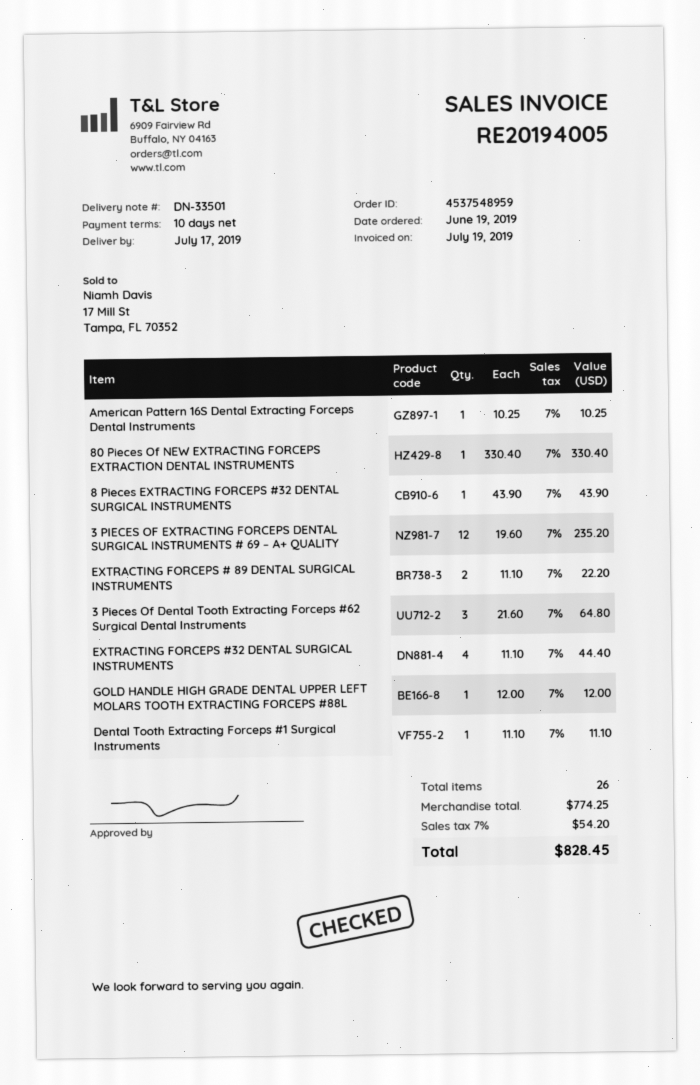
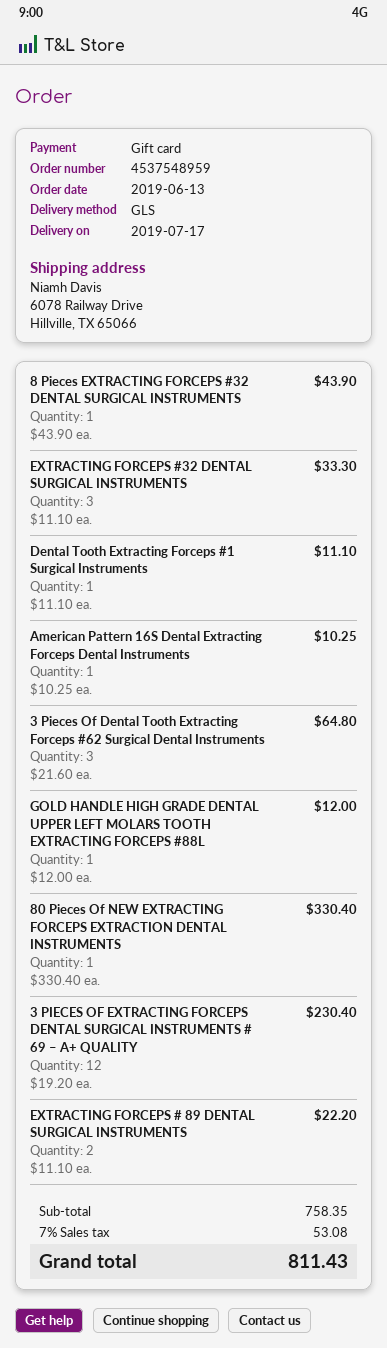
order date: 2019-06-19 -> 2019-06-13
3 PIECES OF EXTRACTING FORCEPS DENTAL SURGICAL INSTRUMENTS # 69 – A+ QUALITY: 12 x 19.60 = 235.20 -> 12 x 19.20 = 230.40
EXTRACTING FORCEPS #32 DENTAL SURGICAL INSTRUMENTS: 4 x 11.10 = 44.40 -> 3 x 11.10 = 33.30
subtotal: 774.25 -> 758.35
tax: 7% = 54.20 -> 7% = 53.08
total: 828.45 -> 811.43

